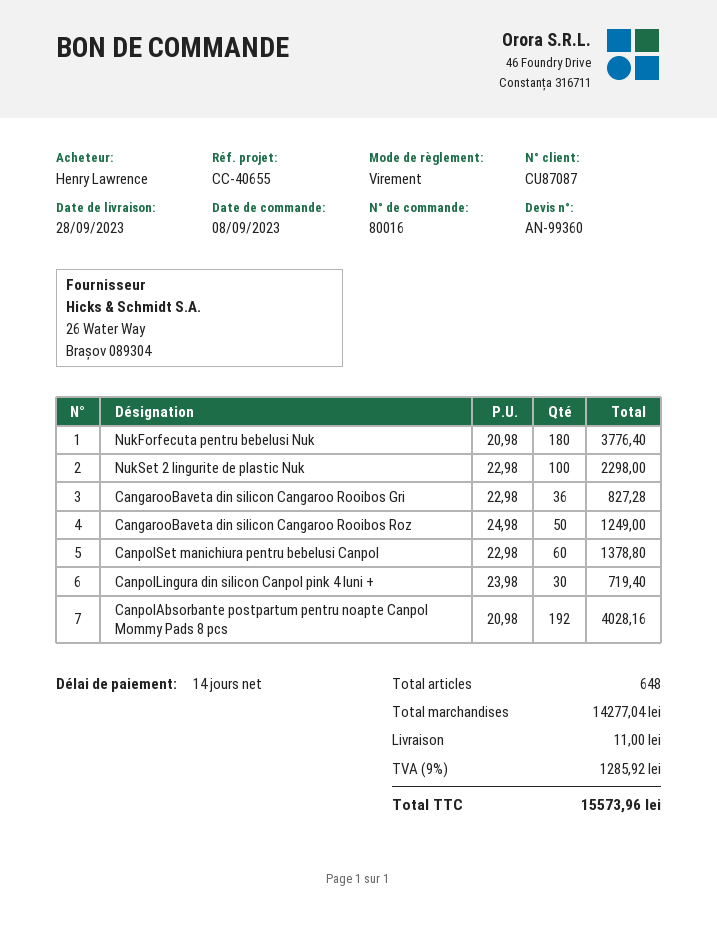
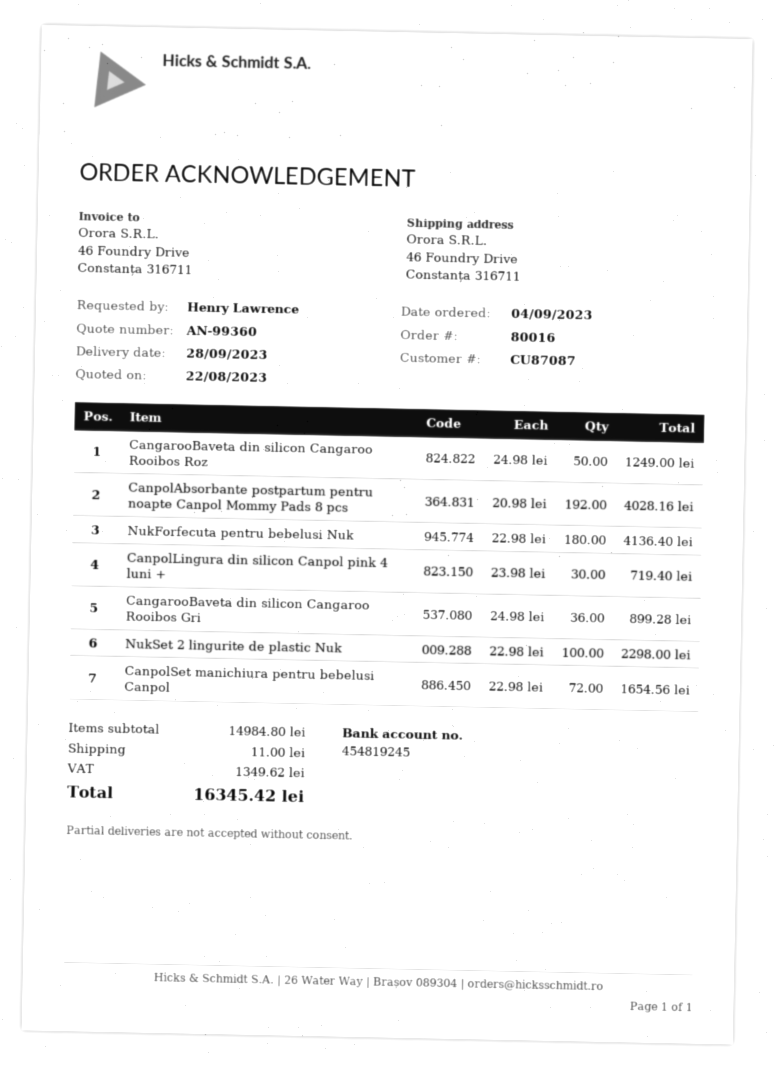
order date: 2023-09-08 -> 2023-09-04
NukForfecuta pentru bebelusi Nuk: 180 x 20.98 = 3776.40 -> 180 x 22.98 = 4136.40
CangarooBaveta din silicon Cangaroo Rooibos Gri: 36 x 22.98 = 827.28 -> 36 x 24.98 = 899.28
CanpolSet manichiura pentru bebelusi Canpol: 60 x 22.98 = 1378.80 -> 72 x 22.98 = 1654.56
subtotal: 14277.04 -> 14984.80
tax: 1285.92 -> 1349.62
total: 15573.96 -> 16345.42

